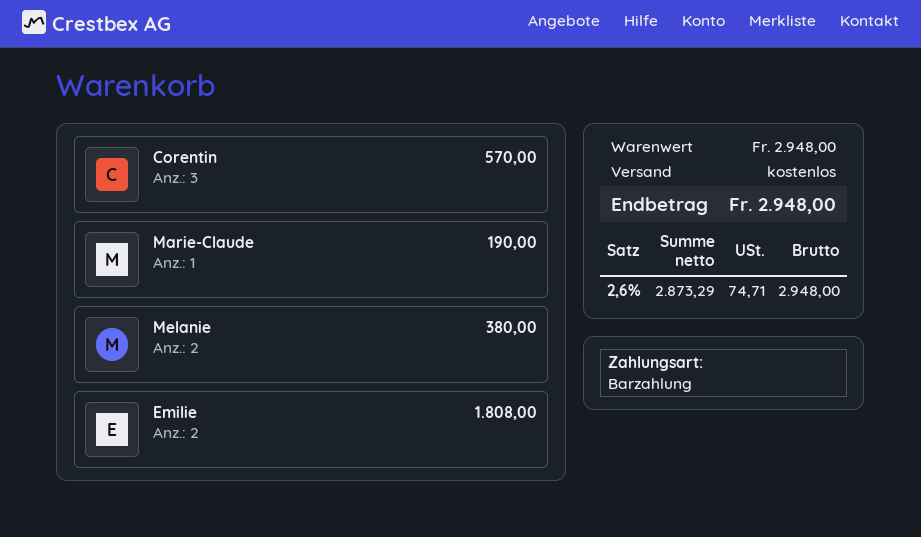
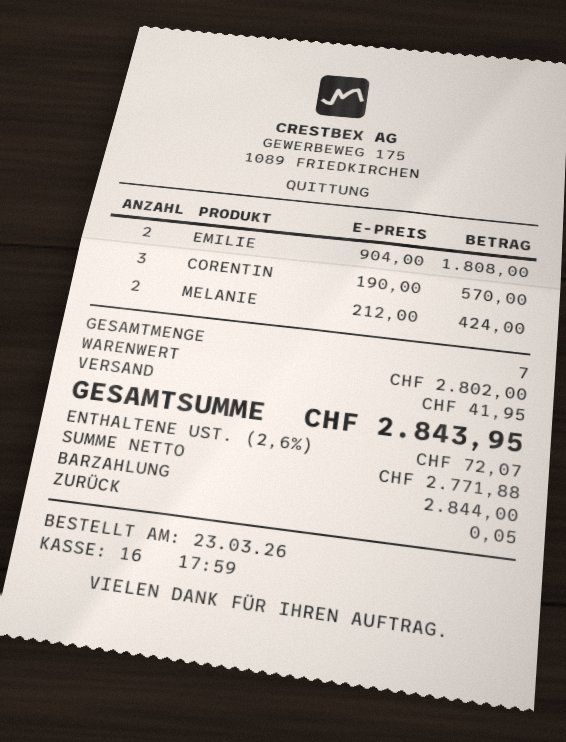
Marie-Claude: 1 for 190.00 -> none
Melanie: 2 for 380.00 -> 2 for 424.00
subtotal: 2948.00 -> 2802.00
shipping: 0.00 -> 41.95
net: 2873.29 -> 2771.88
tax: 2.6% = 74.71 -> 2.6% = 72.07
total: 2948.00 -> 2843.95

